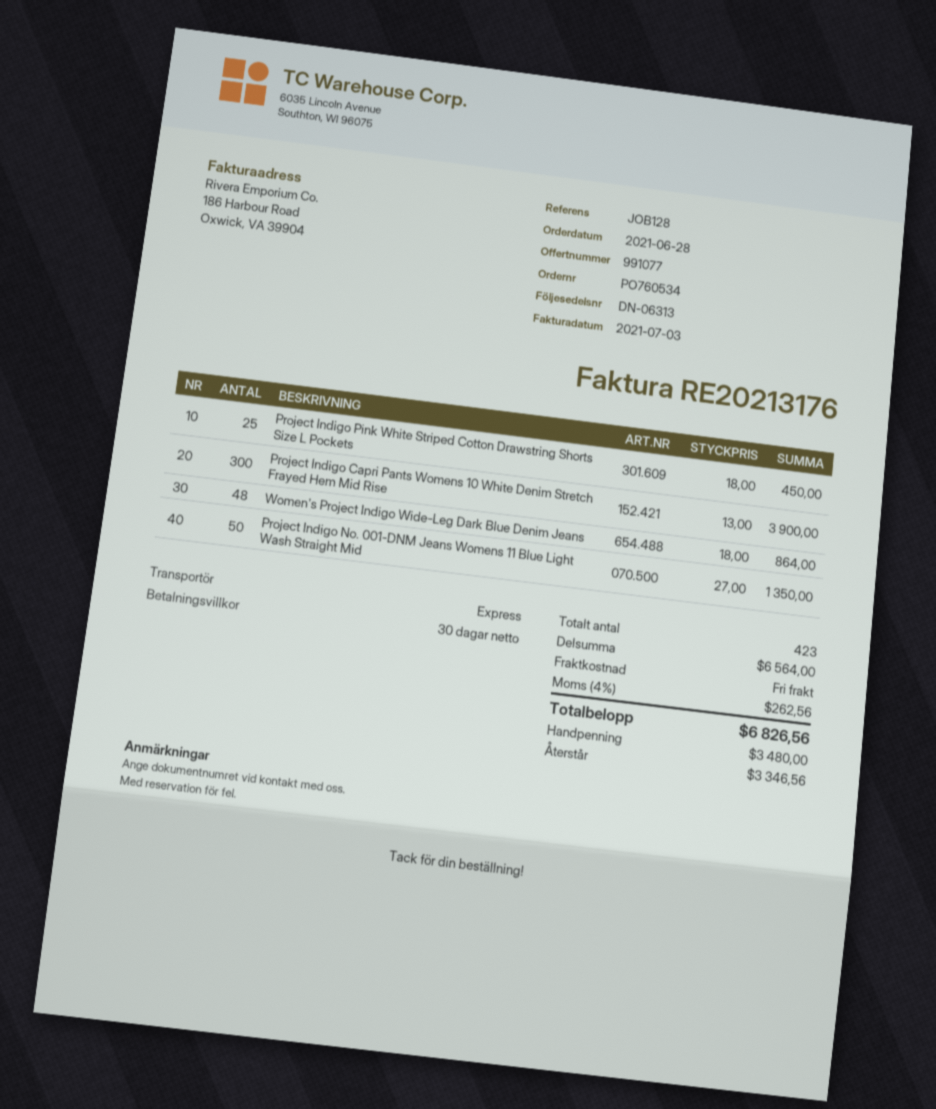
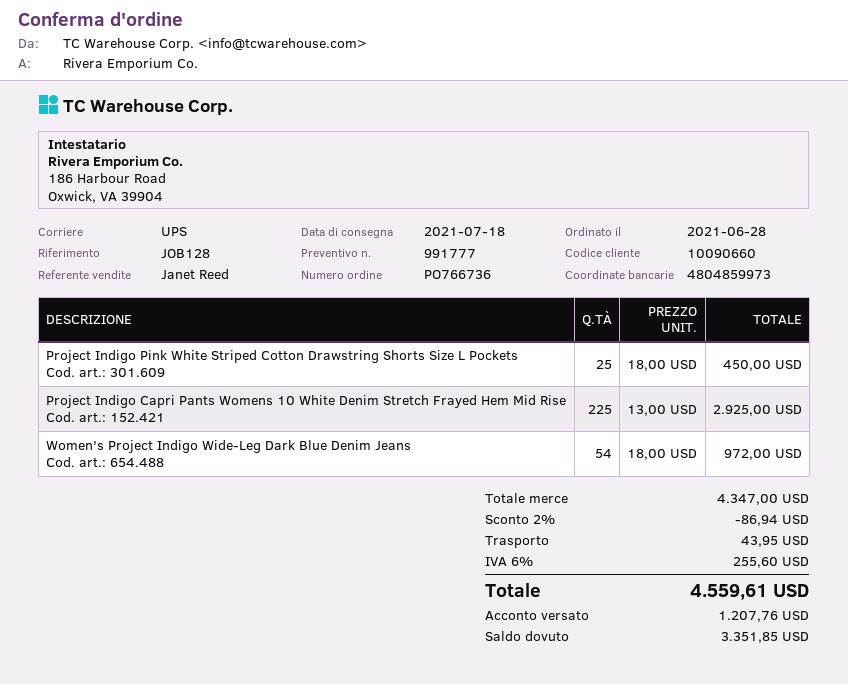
quote number: 991077 -> 991777
order number: PO760534 -> PO766736
shipping method: express -> UPS
Project Indigo Capri Pants Womens 10 White Denim Stretch Frayed Hem Mid Rise: 300 x 13.00 = 3900.00 -> 225 x 13.00 = 2925.00
Women's Project Indigo Wide-Leg Dark Blue Denim Jeans: 48 x 18.00 = 864.00 -> 54 x 18.00 = 972.00
Project Indigo No. 001-DNM Jeans Womens 11 Blue Light Wash Straight Mid: 50 x 27.00 = 1350.00 -> none
subtotal: 6564.00 -> 4347.00
discount: none -> 2% = 86.94
shipping: 0.00 -> 43.95
tax: 4% = 262.56 -> 6% = 255.60
total: 6826.56 -> 4559.61
deposit: 3480.00 -> 1207.76
balance: 3346.56 -> 3351.85

